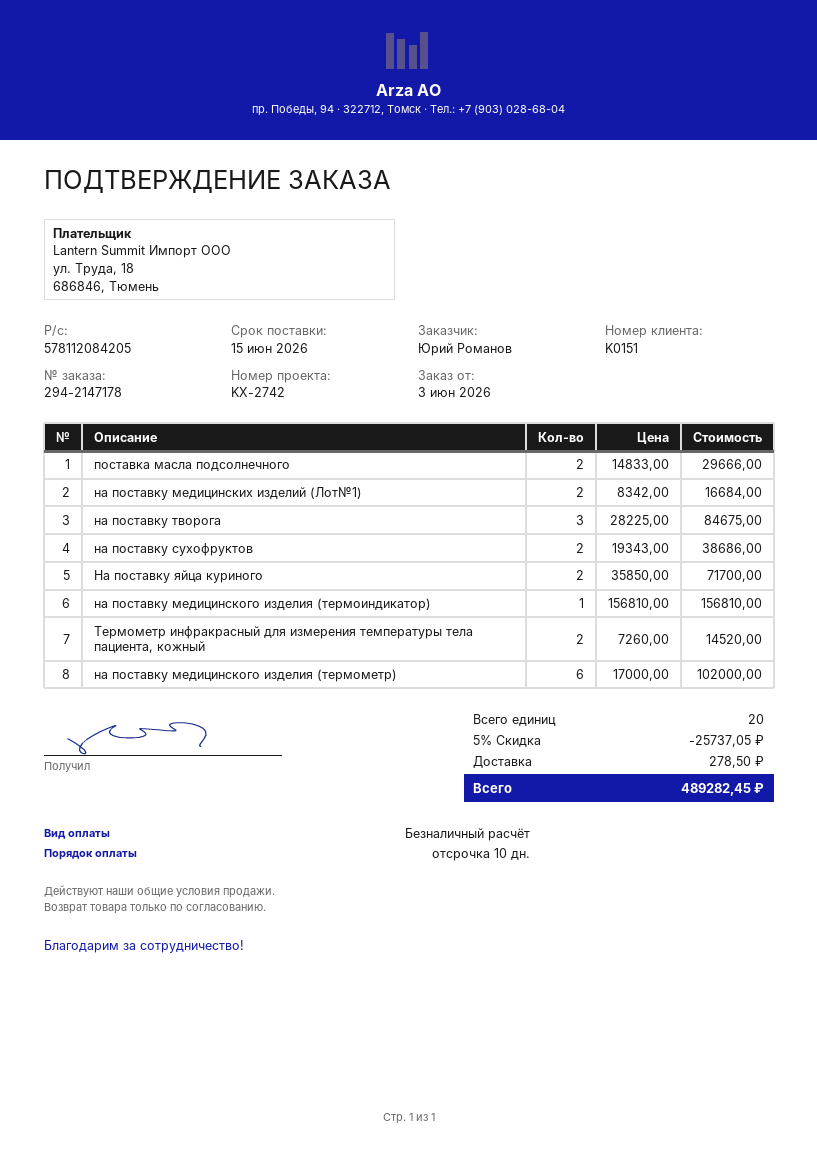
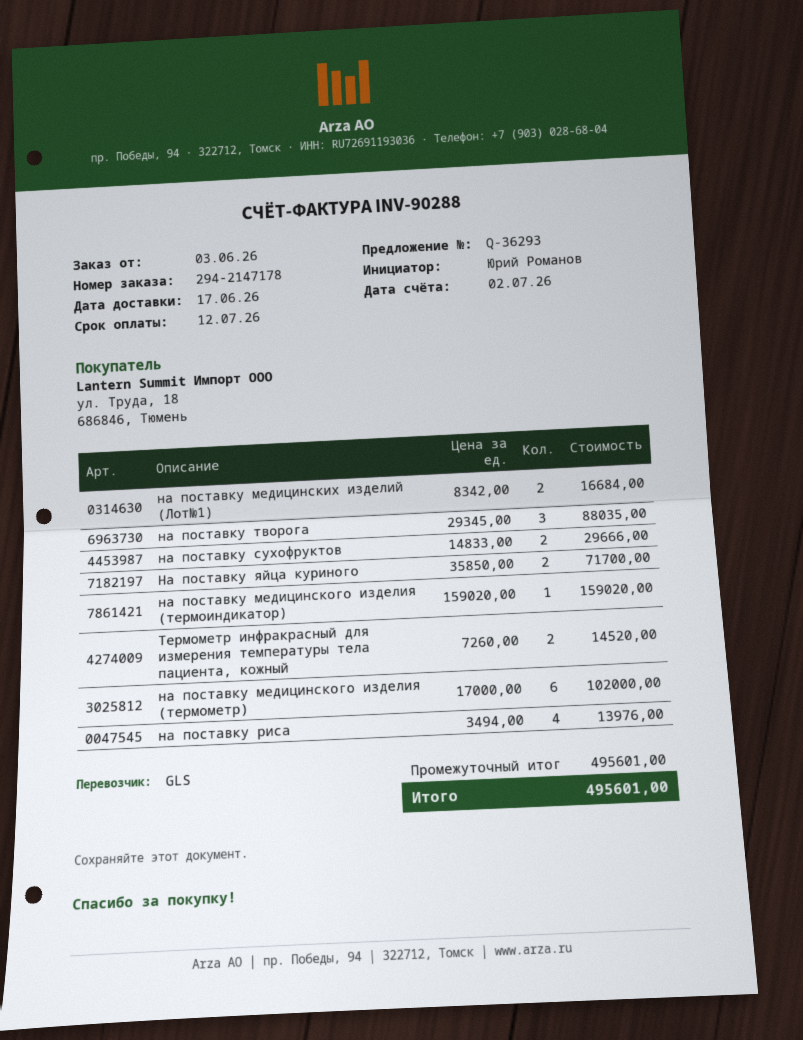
delivery date: 2026-06-15 -> 2026-06-17
поставка масла подсолнечного: 2 x 14833.00 = 29666.00 -> none
на поставку творога: 3 x 28225.00 = 84675.00 -> 3 x 29345.00 = 88035.00
на поставку сухофруктов: 2 x 19343.00 = 38686.00 -> 2 x 14833.00 = 29666.00
на поставку медицинского изделия (термоиндикатор): 1 x 156810.00 = 156810.00 -> 1 x 159020.00 = 159020.00
на поставку риса: none -> 4 x 3494.00 = 13976.00
discount: 5% = 25737.05 -> none
shipping: 278.50 -> none
total: 489282.45 -> 495601.00

